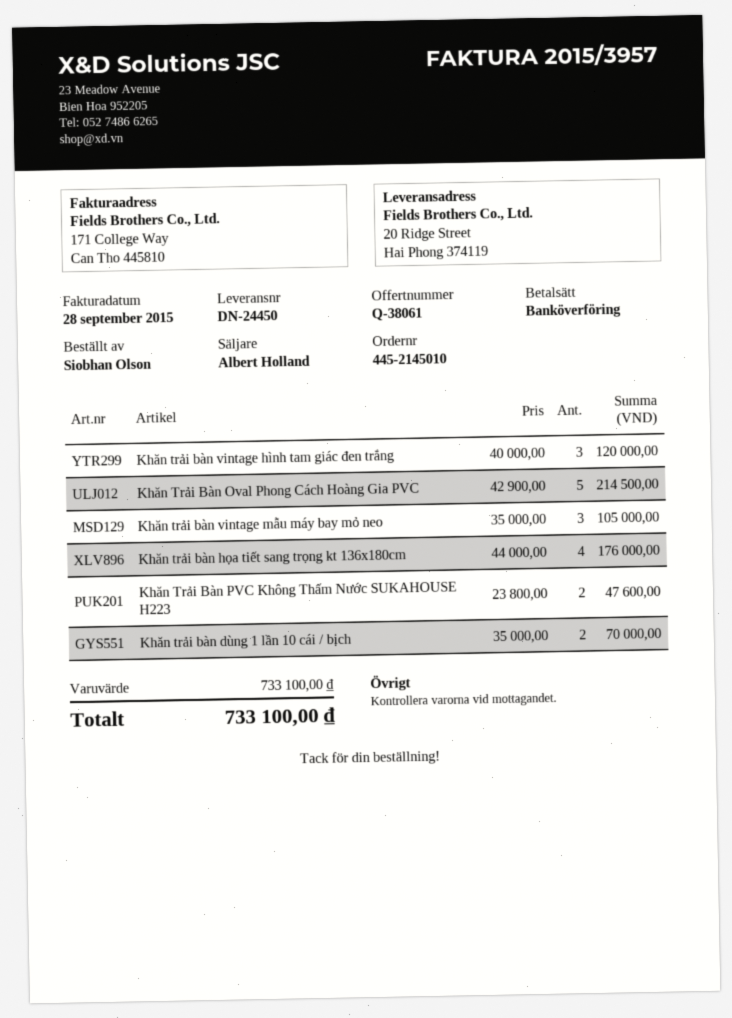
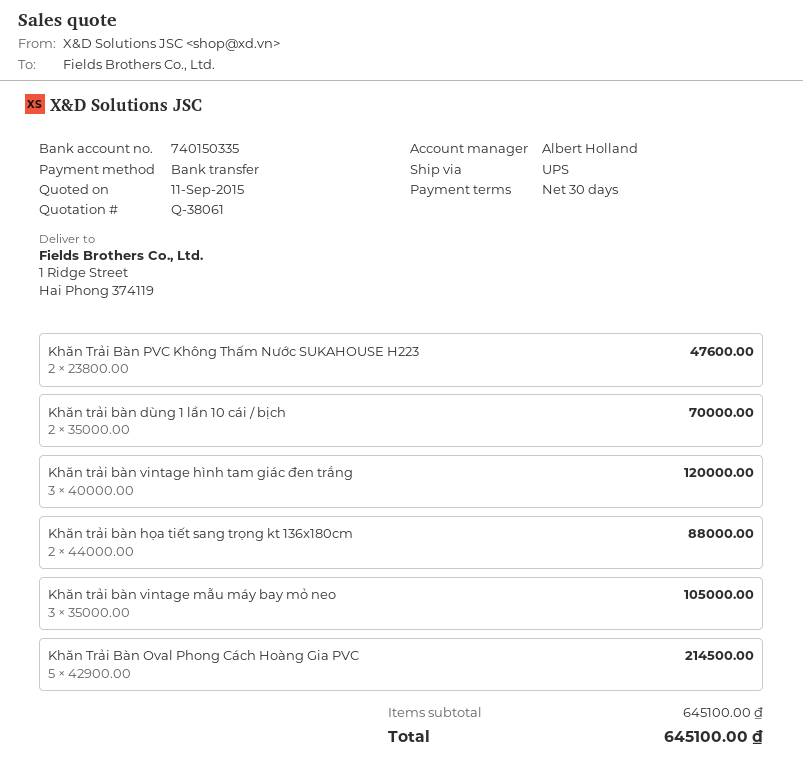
ship to: 20 Ridge Street, Hai Phong 374119 -> 1 Ridge Street, Hai Phong 374119
Khăn trải bàn họa tiết sang trọng kt 136x180cm: 4 x 44000.00 = 176000.00 -> 2 x 44000.00 = 88000.00
subtotal: 733100.00 -> 645100.00
total: 733100.00 -> 645100.00

